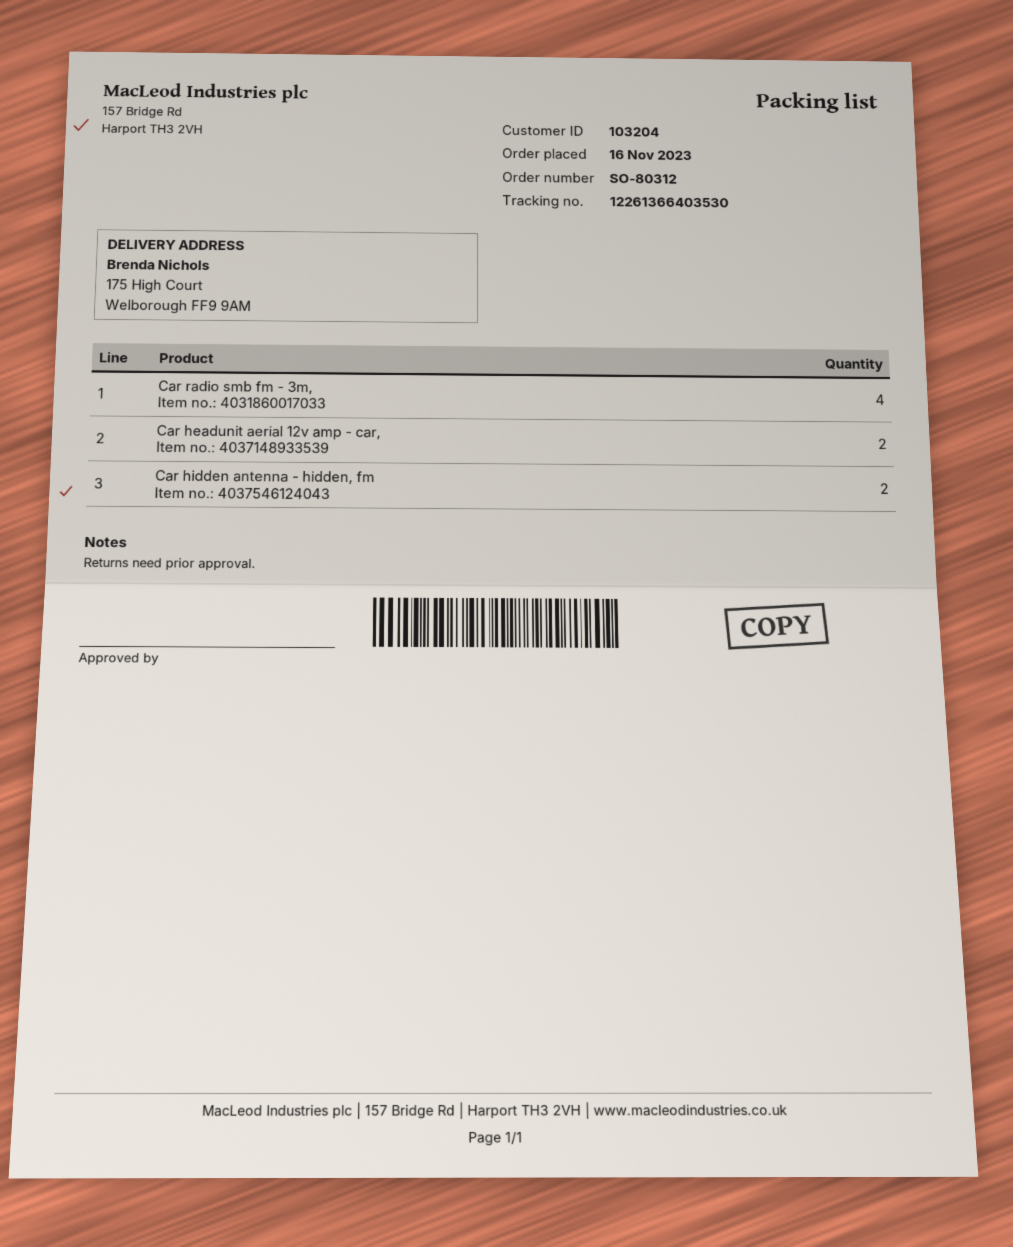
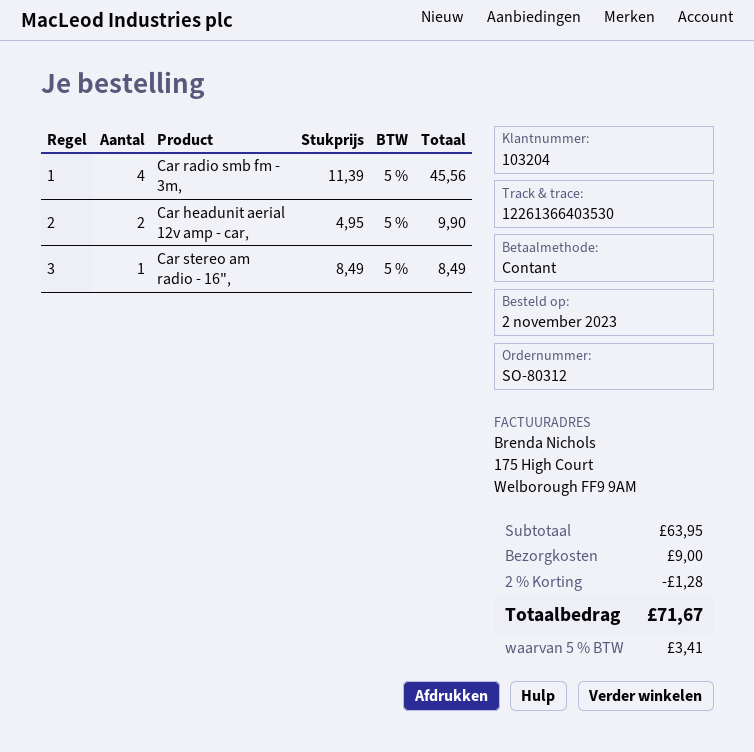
order date: 2023-11-16 -> 2023-11-02
Car hidden antenna - hidden, fm: 2 -> none
Car stereo am radio - 16",: none -> 1

